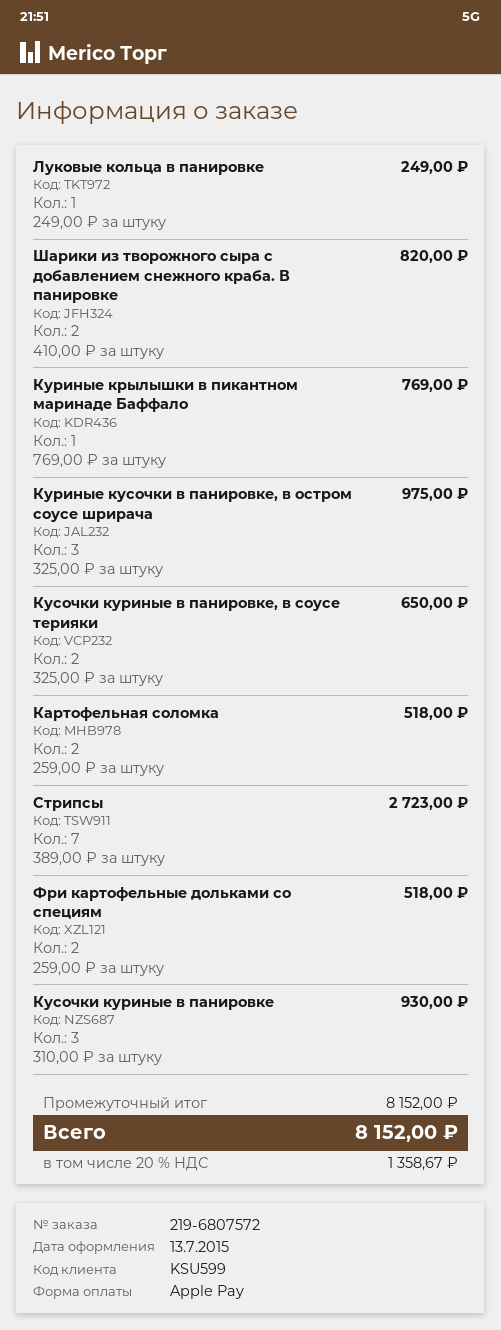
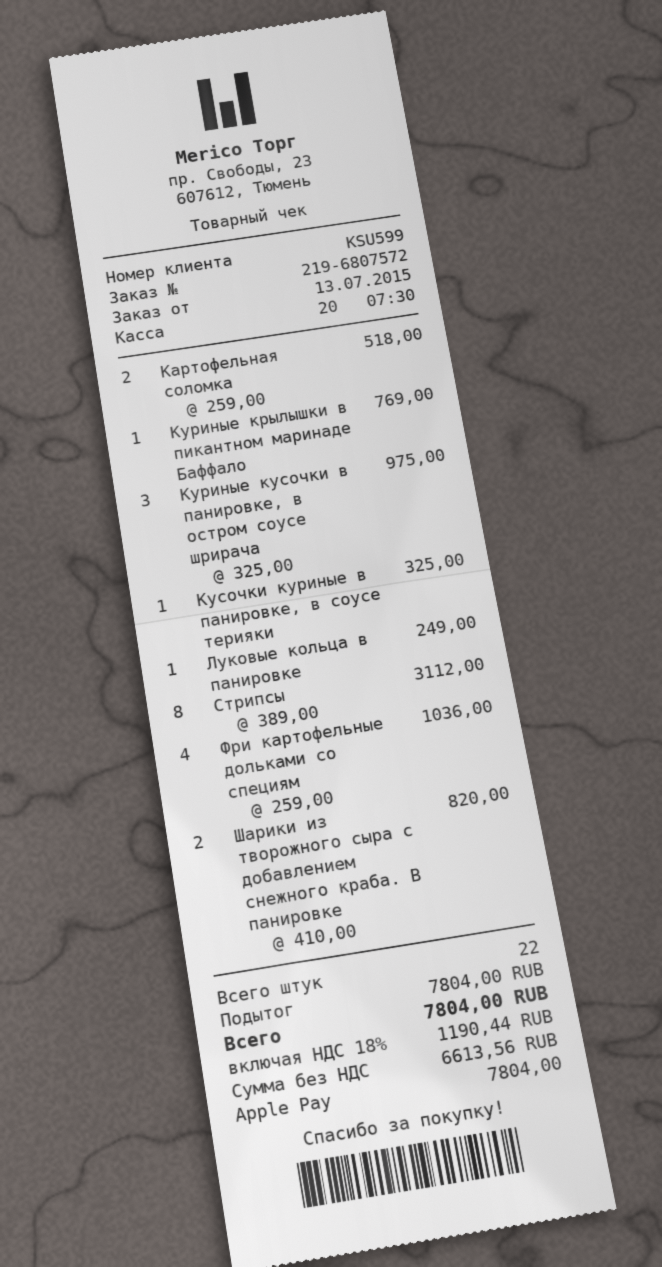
Кусочки куриные в панировке, в соусе терияки: 2 x 325.00 = 650.00 -> 1 x 325.00 = 325.00
Стрипсы: 7 x 389.00 = 2723.00 -> 8 x 389.00 = 3112.00
Фри картофельные дольками со специям: 2 x 259.00 = 518.00 -> 4 x 259.00 = 1036.00
Кусочки куриные в панировке: 3 x 310.00 = 930.00 -> none
subtotal: 8152.00 -> 7804.00
tax: 20% = 1358.67 -> 18% = 1190.44
total: 8152.00 -> 7804.00

